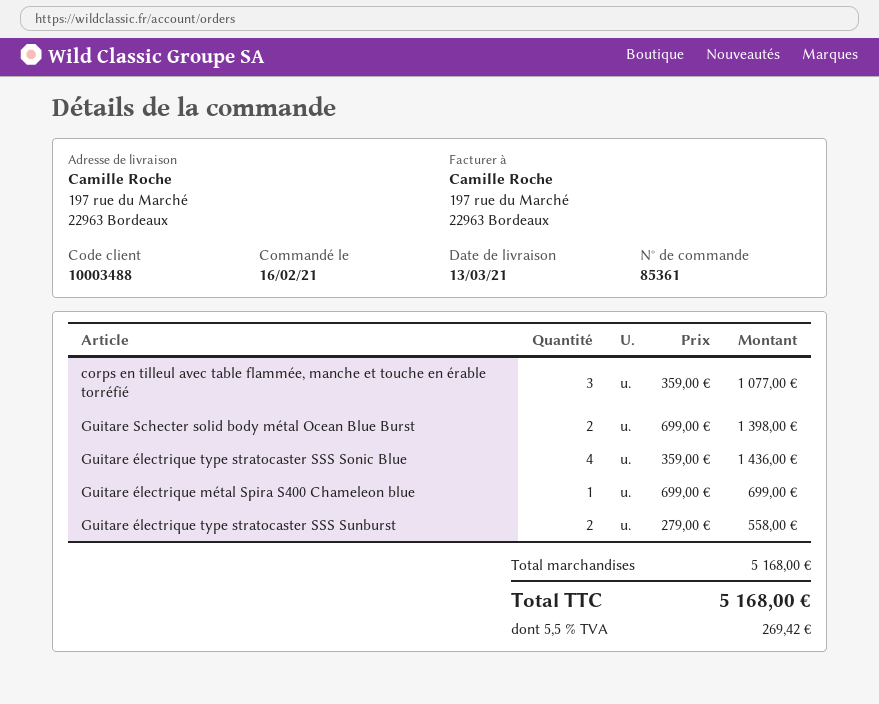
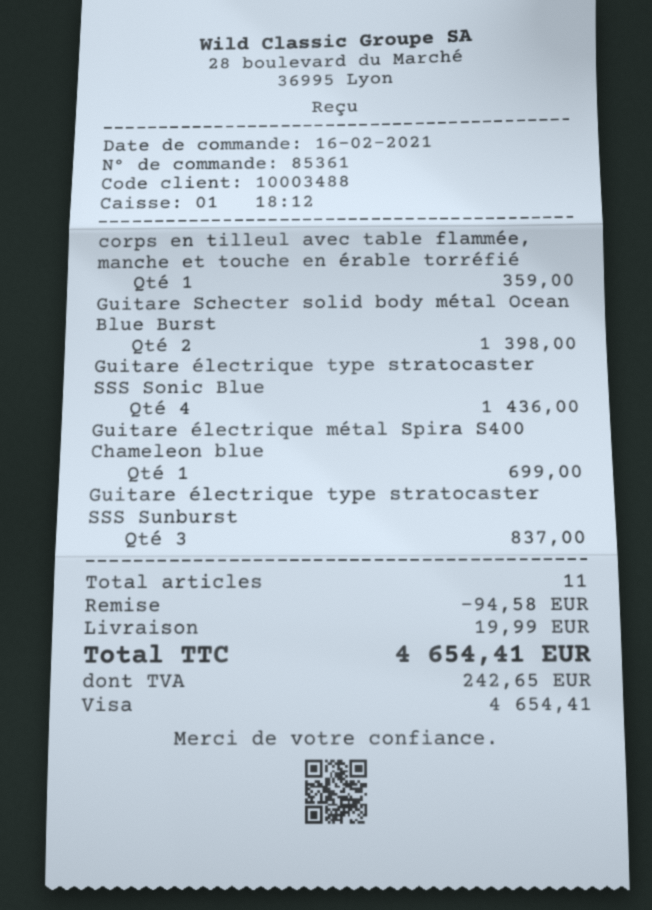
corps en tilleul avec table flammée, manche et touche en érable torréfié: 3 for 1077.00 -> 1 for 359.00
Guitare électrique type stratocaster SSS Sunburst: 2 for 558.00 -> 3 for 837.00
discount: none -> 94.58
shipping: none -> 19.99
tax: 269.42 -> 242.65
total: 5168.00 -> 4654.41

